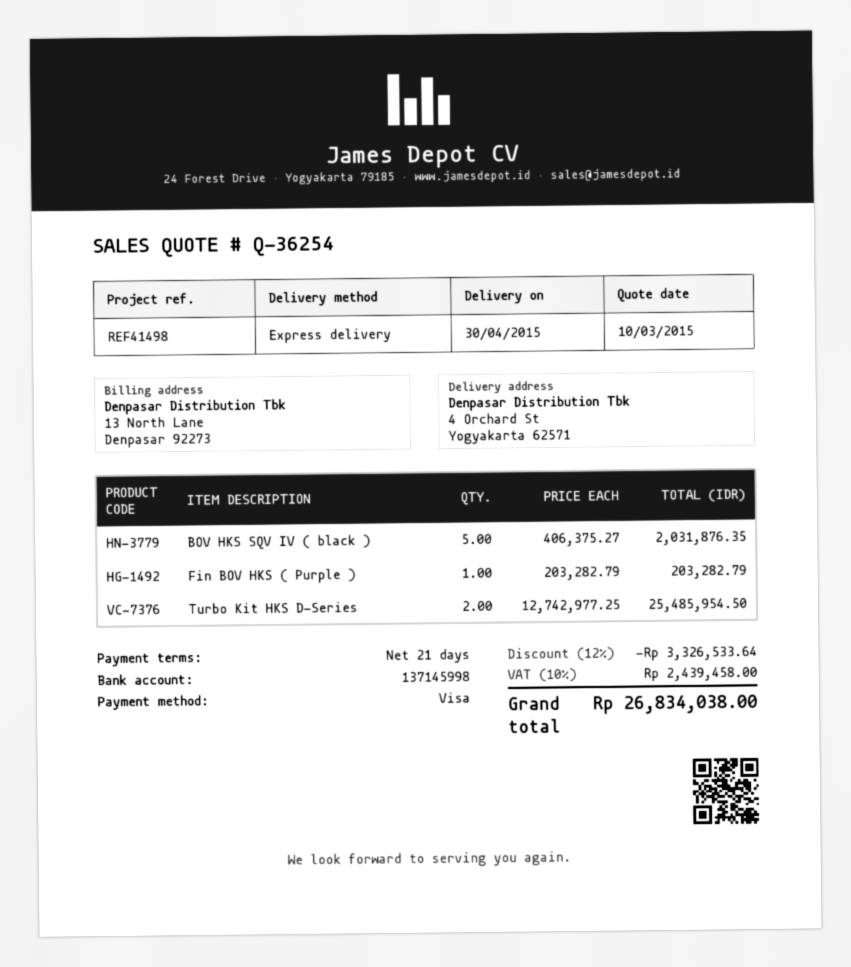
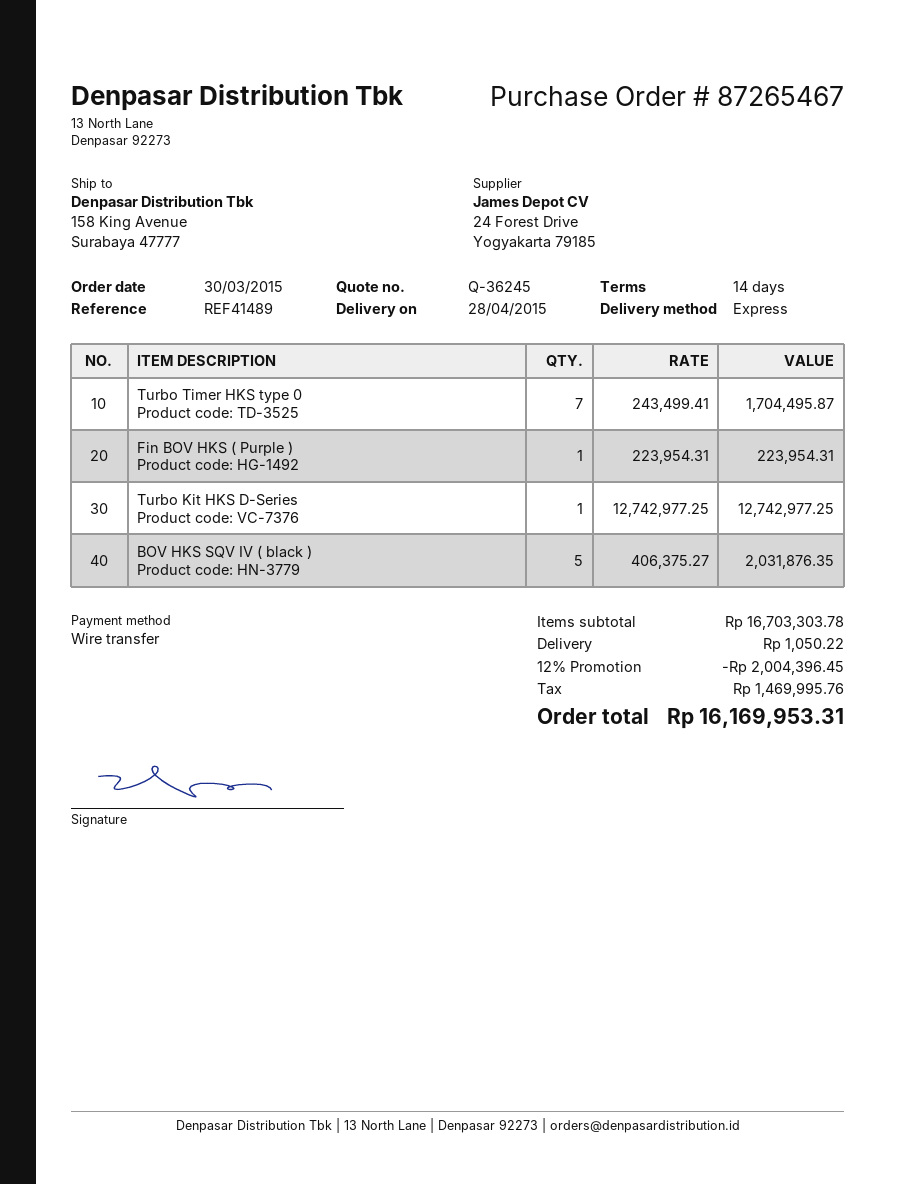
quote number: Q-36254 -> Q-36245
delivery date: 2015-04-30 -> 2015-04-28
payment terms: 21 days -> 14 days
reference: REF41498 -> REF41489
payment method: Visa -> bank transfer
ship to: 4 Orchard St, Yogyakarta 62571 -> 158 King Avenue, Surabaya 47777
Fin BOV HKS ( Purple ): 1 x 203282.79 = 203282.79 -> 1 x 223954.31 = 223954.31
Turbo Kit HKS D-Series: 2 x 12742977.25 = 25485954.50 -> 1 x 12742977.25 = 12742977.25
Turbo Timer HKS type 0: none -> 7 x 243499.41 = 1704495.87
discount: 12% = 3326533.64 -> 12% = 2004396.45
shipping: none -> 1050.22
tax: 2439458.00 -> 1469995.76
total: 26834038.00 -> 16169953.31

